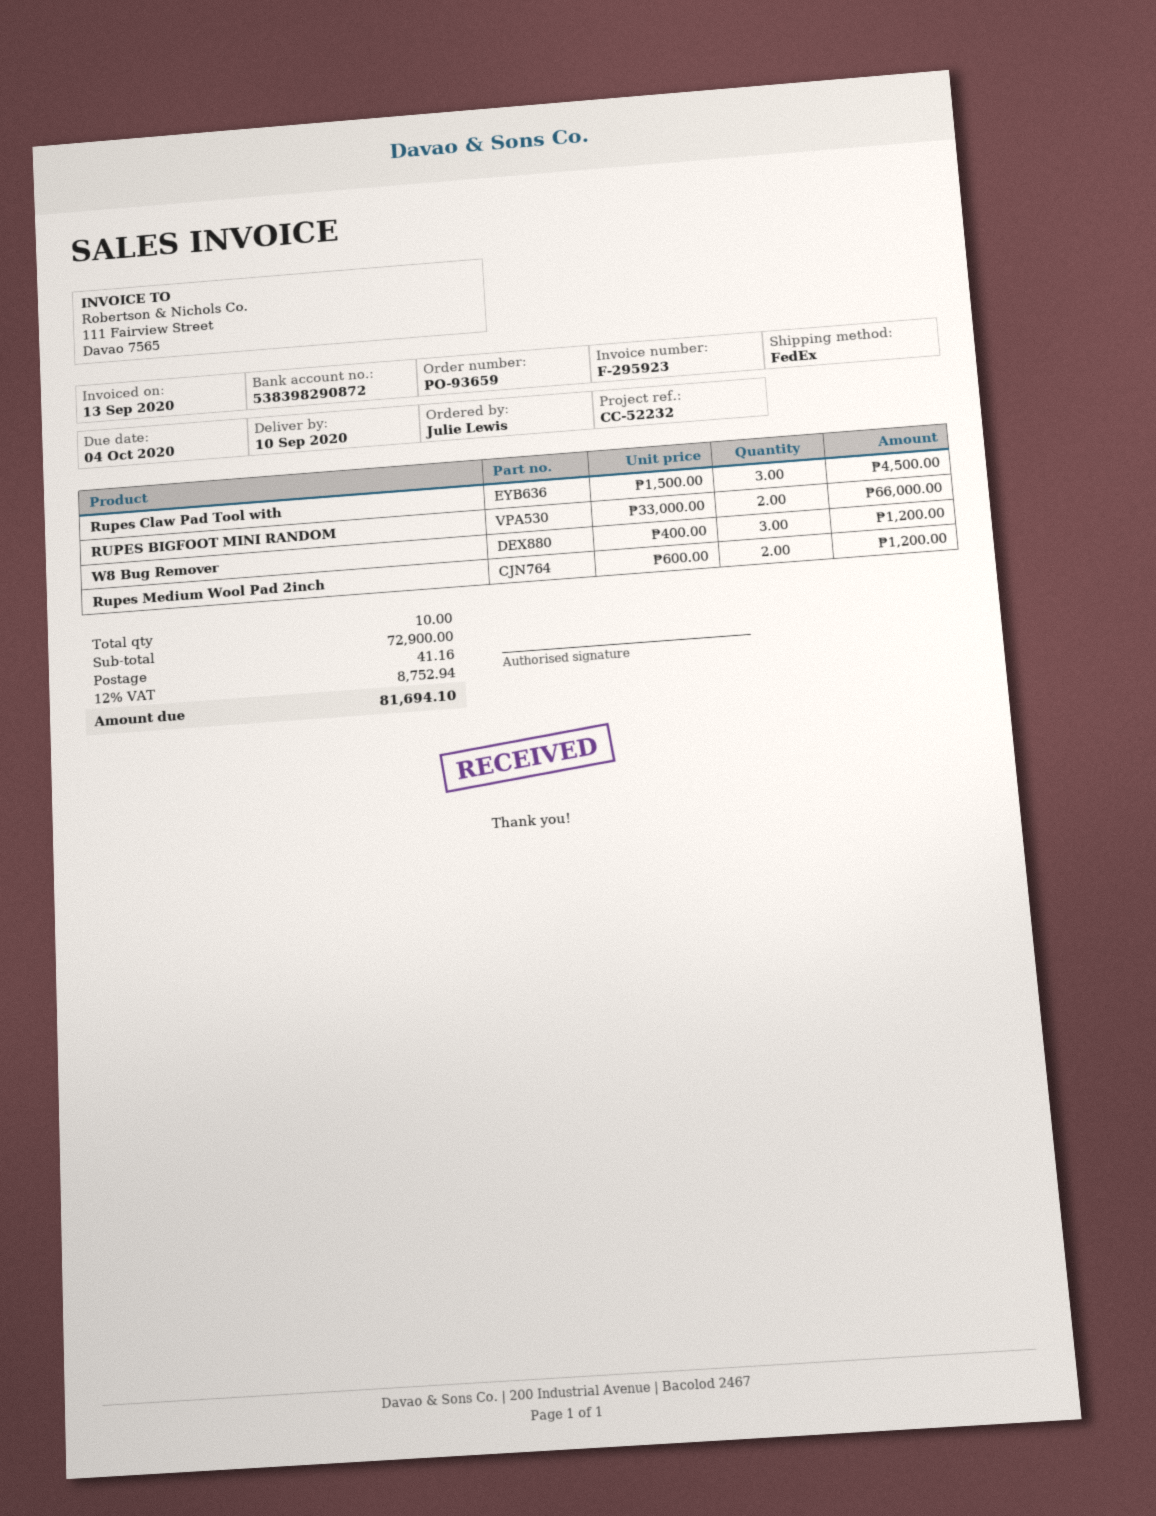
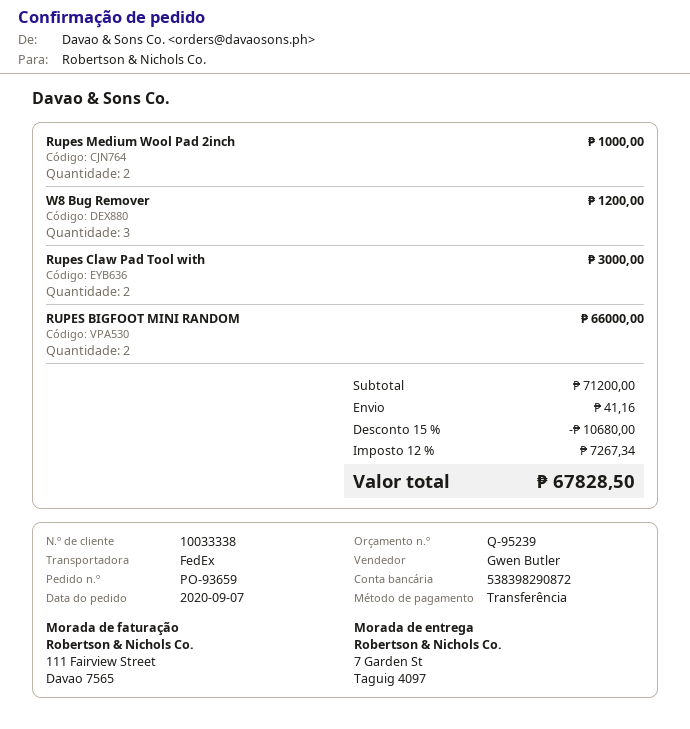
Rupes Claw Pad Tool with: 3 for 4500.00 -> 2 for 3000.00
Rupes Medium Wool Pad 2inch: 2 for 1200.00 -> 2 for 1000.00
subtotal: 72900.00 -> 71200.00
discount: none -> 15% = 10680.00
tax: 12% = 8752.94 -> 12% = 7267.34
total: 81694.10 -> 67828.50

